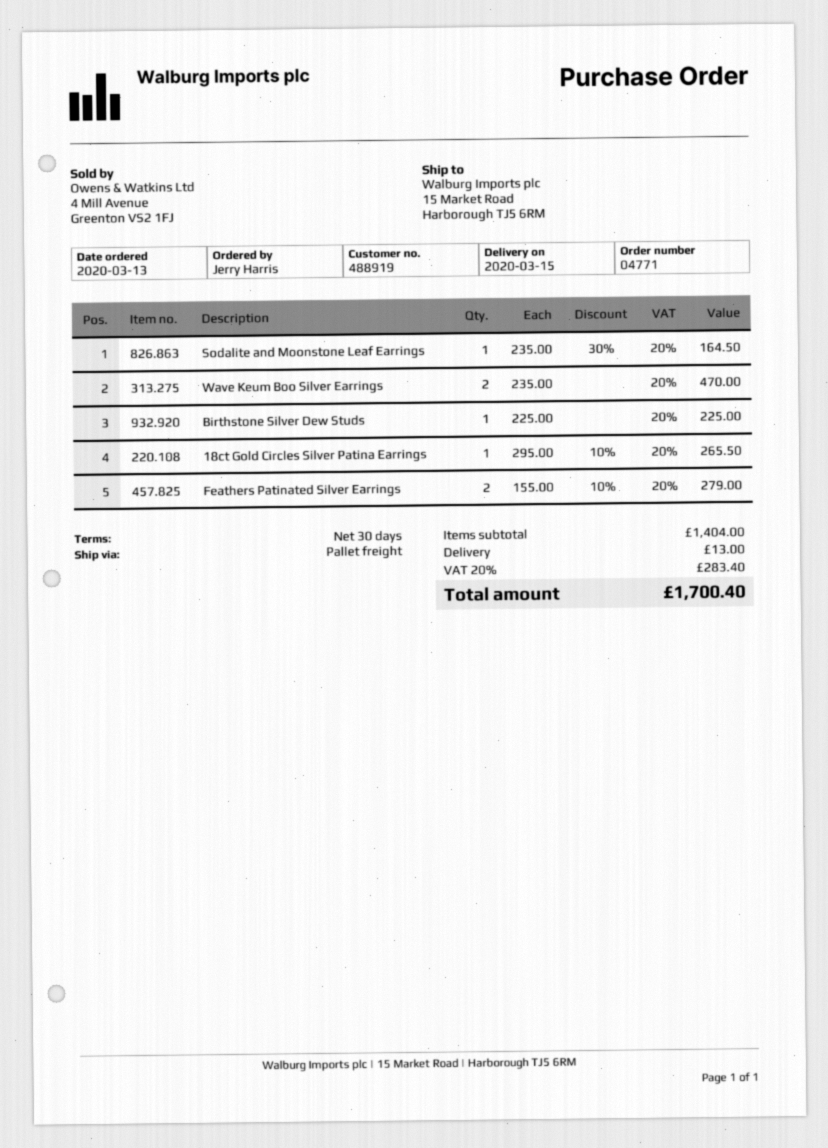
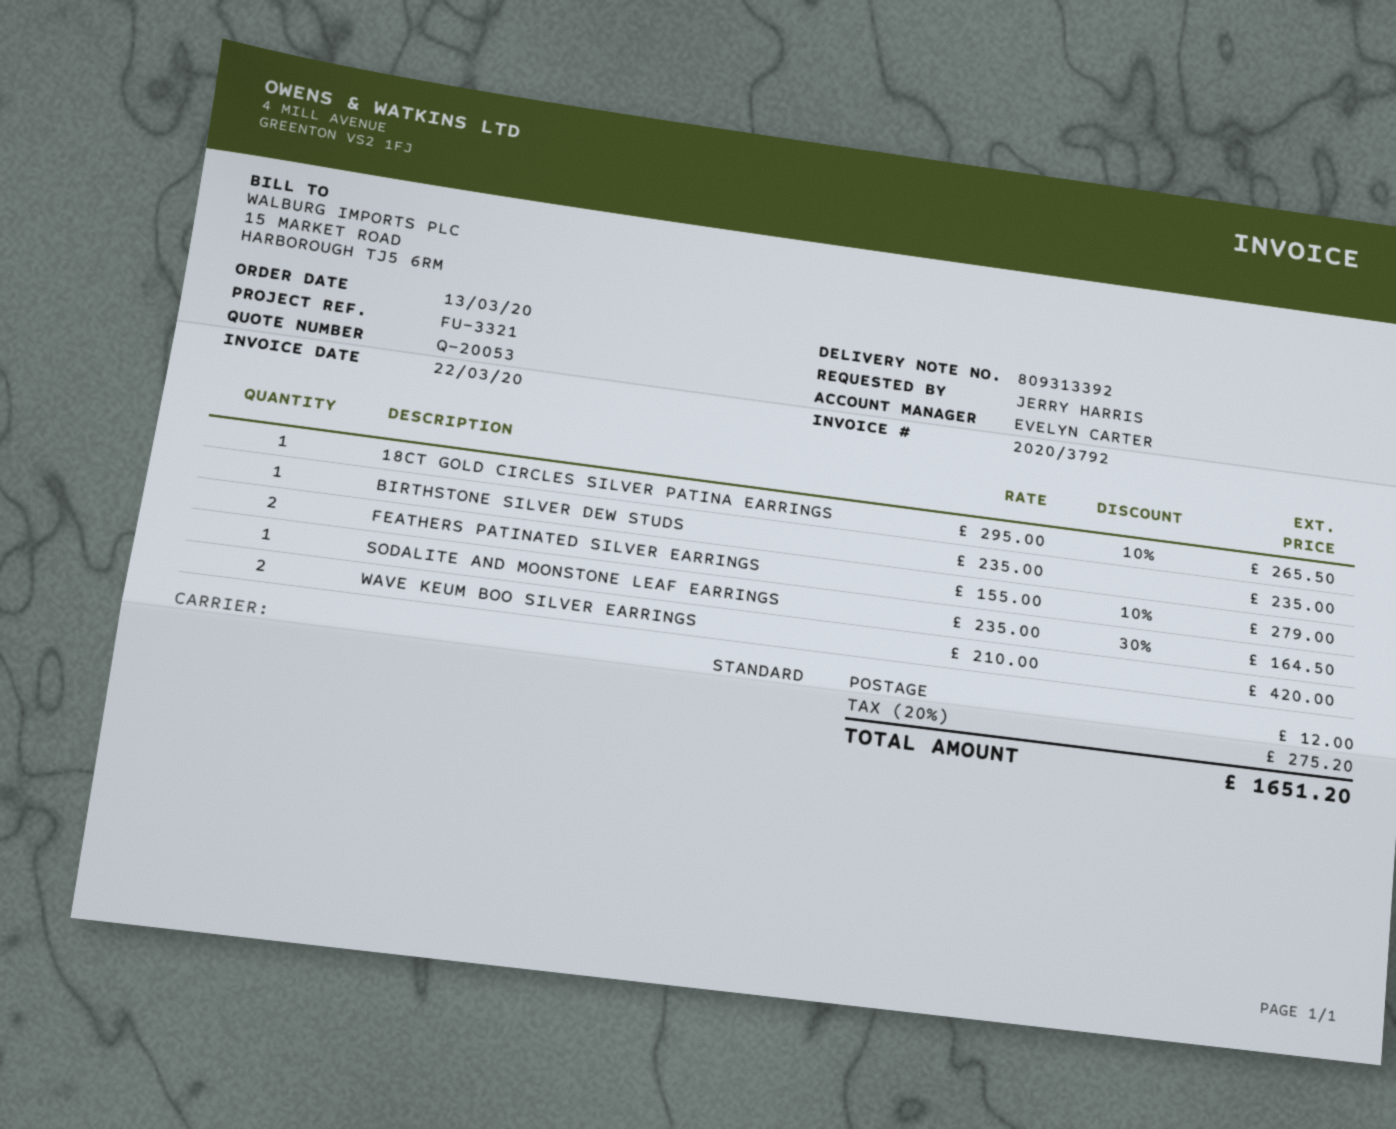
shipping method: pallet freight -> standard
Wave Keum Boo Silver Earrings: 2 x 235.00 = 470.00 -> 2 x 210.00 = 420.00
Birthstone Silver Dew Studs: 1 x 225.00 = 225.00 -> 1 x 235.00 = 235.00
shipping: 13.00 -> 12.00
tax: 20% = 283.40 -> 20% = 275.20
total: 1700.40 -> 1651.20

